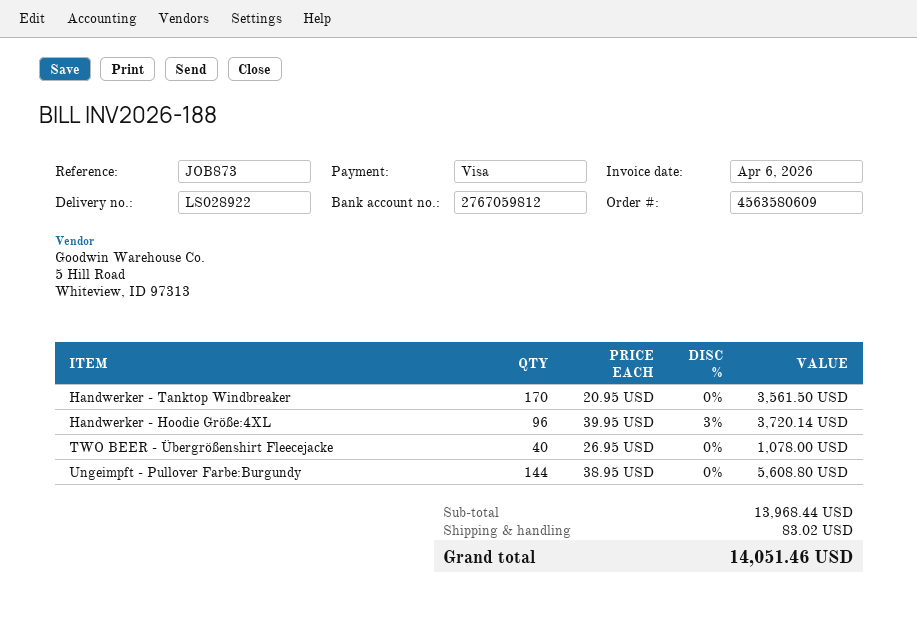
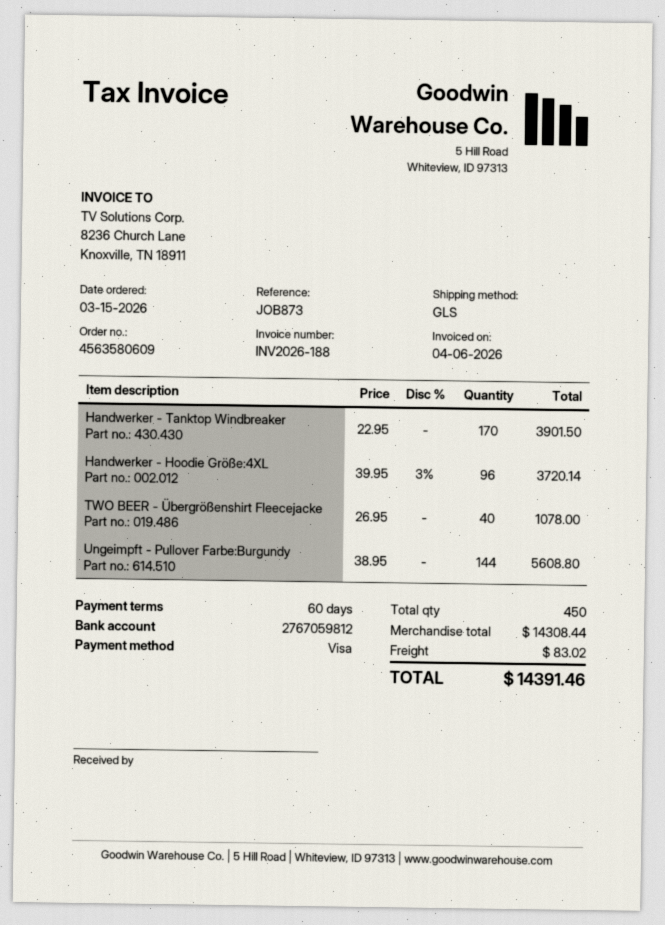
Handwerker - Tanktop Windbreaker: 170 x 20.95 = 3561.50 -> 170 x 22.95 = 3901.50
subtotal: 13968.44 -> 14308.44
total: 14051.46 -> 14391.46

